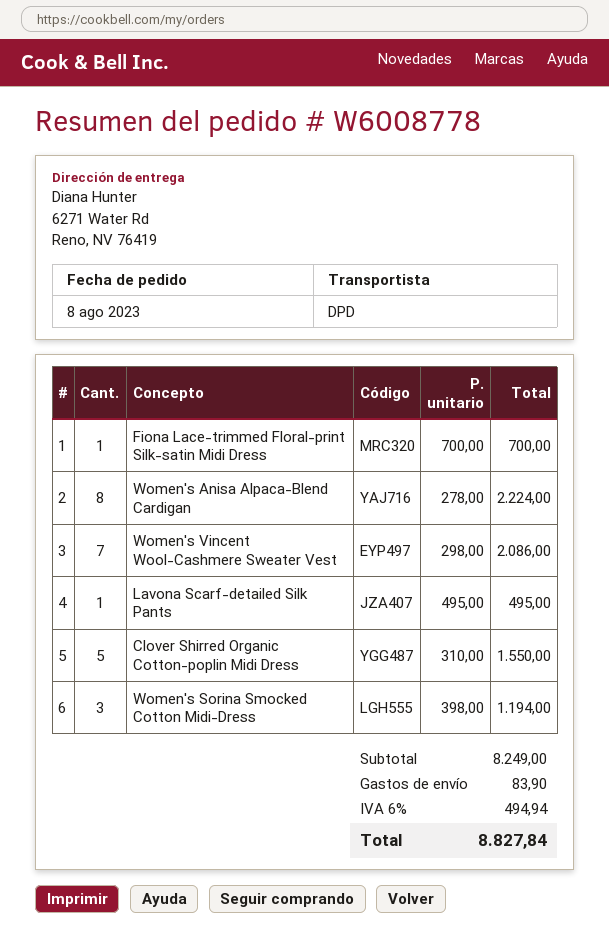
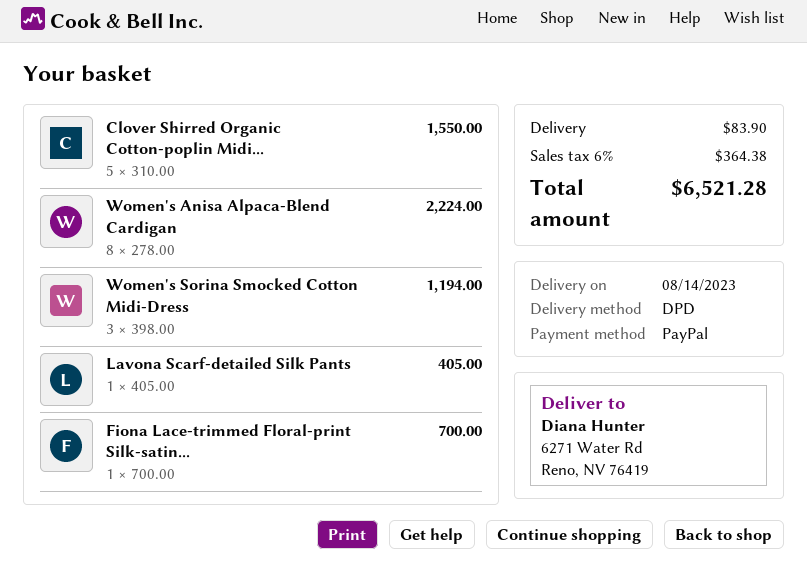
Women's Vincent Wool-Cashmere Sweater Vest: 7 x 298.00 = 2086.00 -> none
Lavona Scarf-detailed Silk Pants: 1 x 495.00 = 495.00 -> 1 x 405.00 = 405.00
tax: 6% = 494.94 -> 6% = 364.38
total: 8827.84 -> 6521.28

